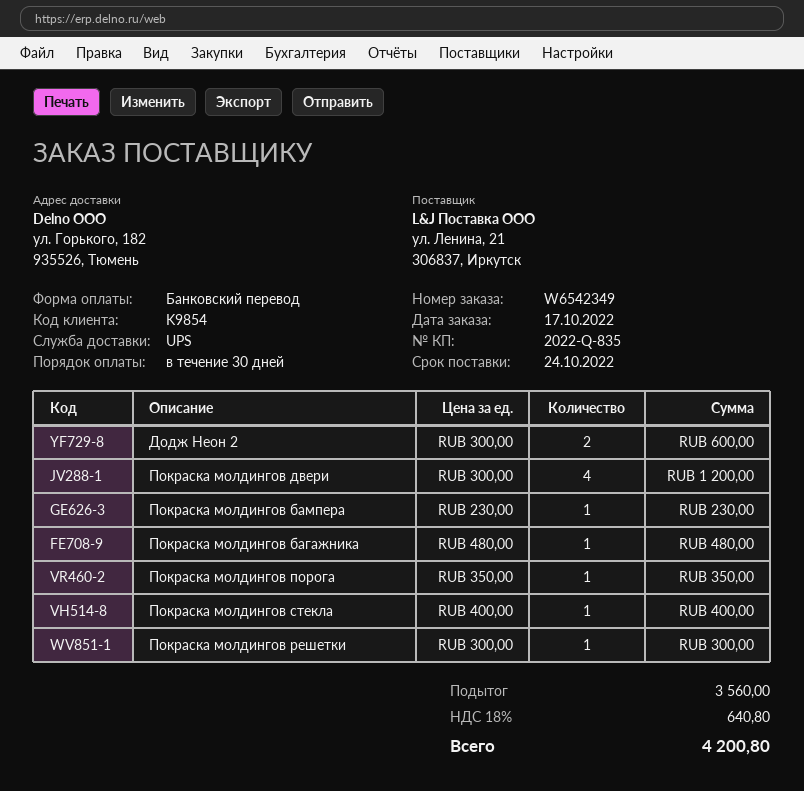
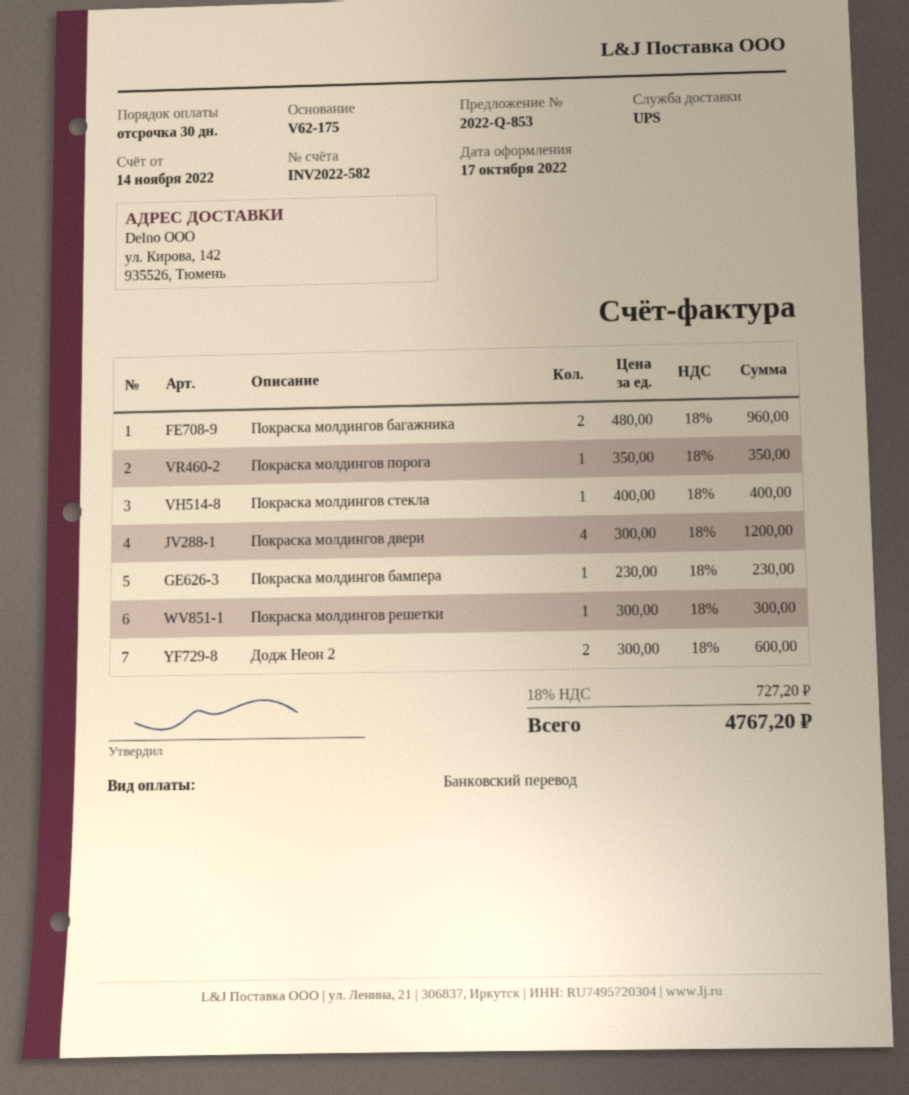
quote number: 2022-Q-835 -> 2022-Q-853
ship to: ул. Горького, 182, 935526, Тюмень -> ул. Кирова, 142, 935526, Тюмень
Покраска молдингов багажника: 1 x 480.00 = 480.00 -> 2 x 480.00 = 960.00
tax: 18% = 640.80 -> 18% = 727.20
total: 4200.80 -> 4767.20

